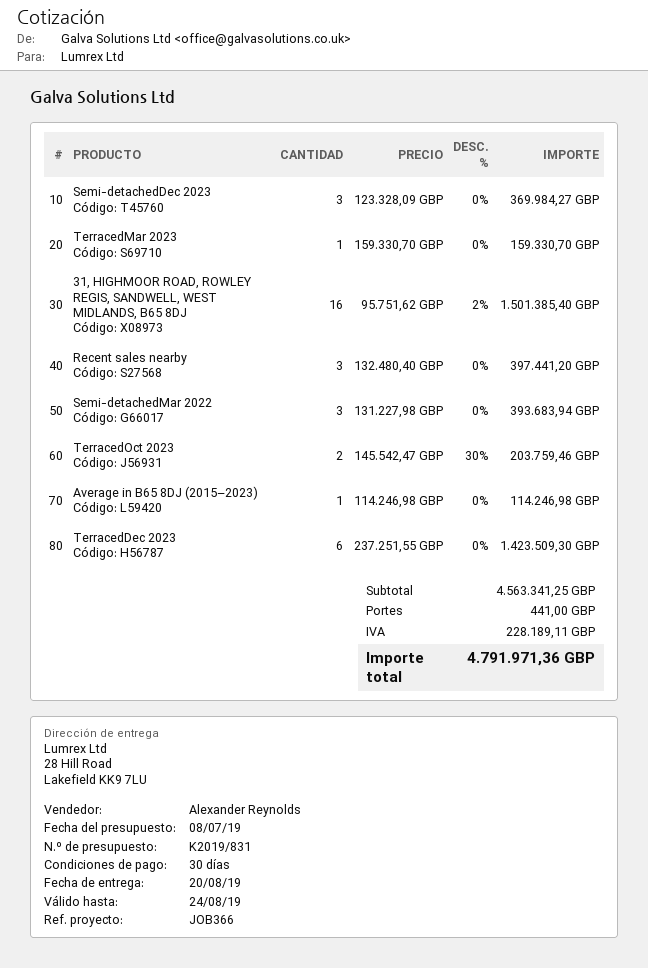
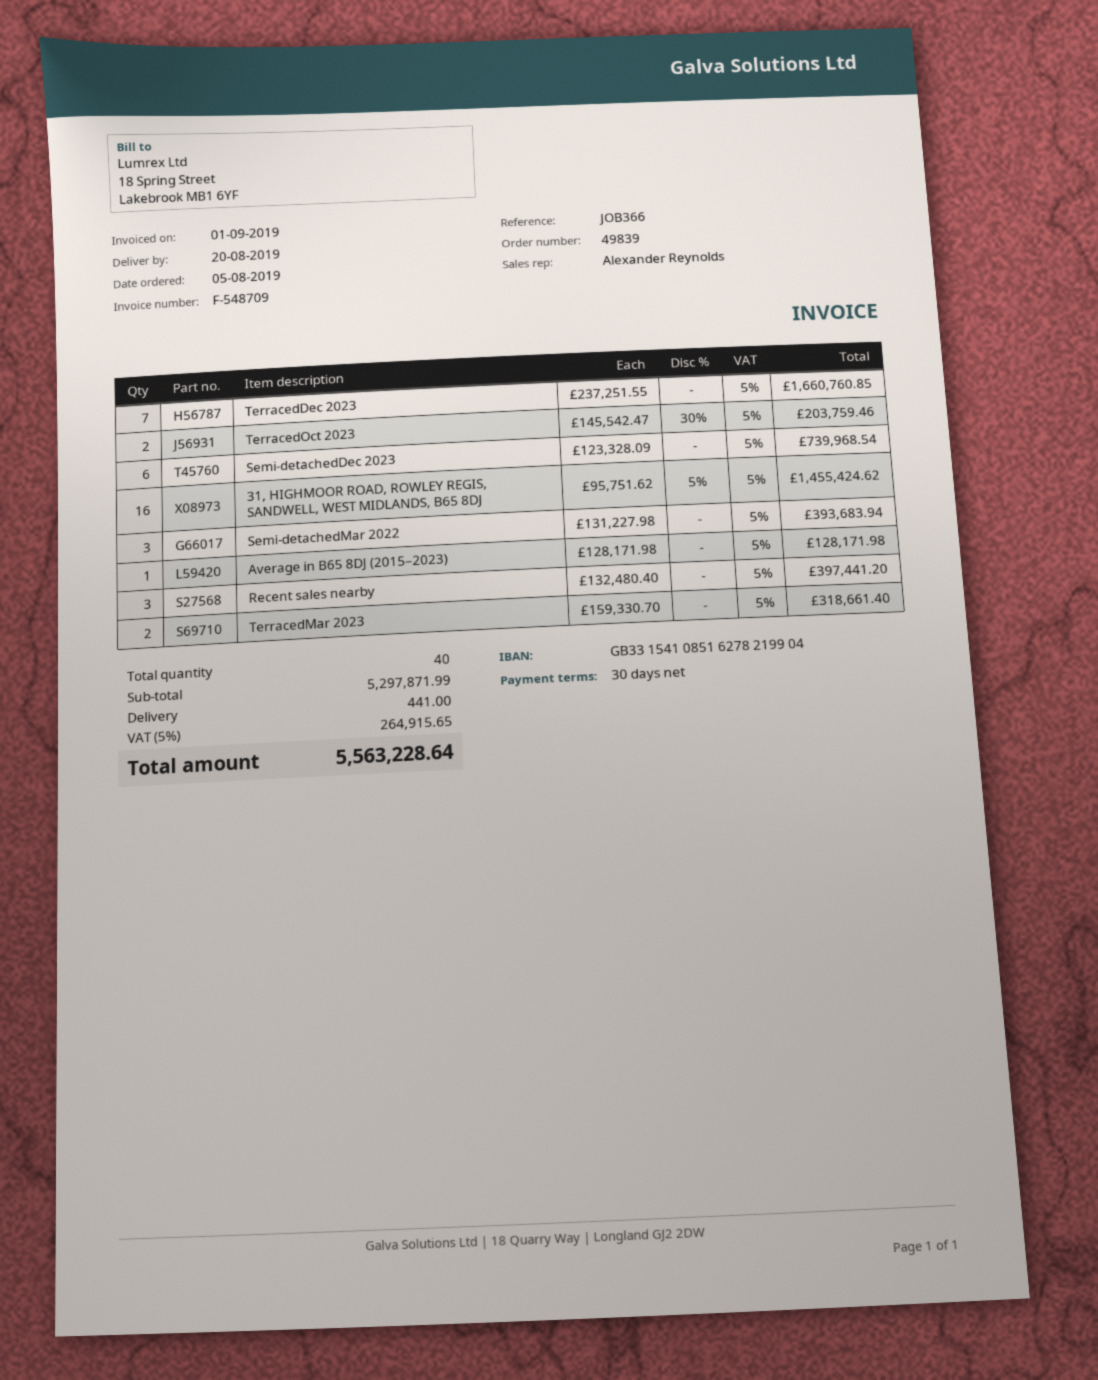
Semi-detachedDec 2023: 3 x 123328.09 = 369984.27 -> 6 x 123328.09 = 739968.54
TerracedMar 2023: 1 x 159330.70 = 159330.70 -> 2 x 159330.70 = 318661.40
31, HIGHMOOR ROAD, ROWLEY REGIS, SANDWELL, WEST MIDLANDS, B65 8DJ: 16 x 95751.62 - 2% = 1501385.40 -> 16 x 95751.62 - 5% = 1455424.62
Average in B65 8DJ (2015–2023): 1 x 114246.98 = 114246.98 -> 1 x 128171.98 = 128171.98
TerracedDec 2023: 6 x 237251.55 = 1423509.30 -> 7 x 237251.55 = 1660760.85
subtotal: 4563341.25 -> 5297871.99
tax: 228189.11 -> 264915.65
total: 4791971.36 -> 5563228.64

